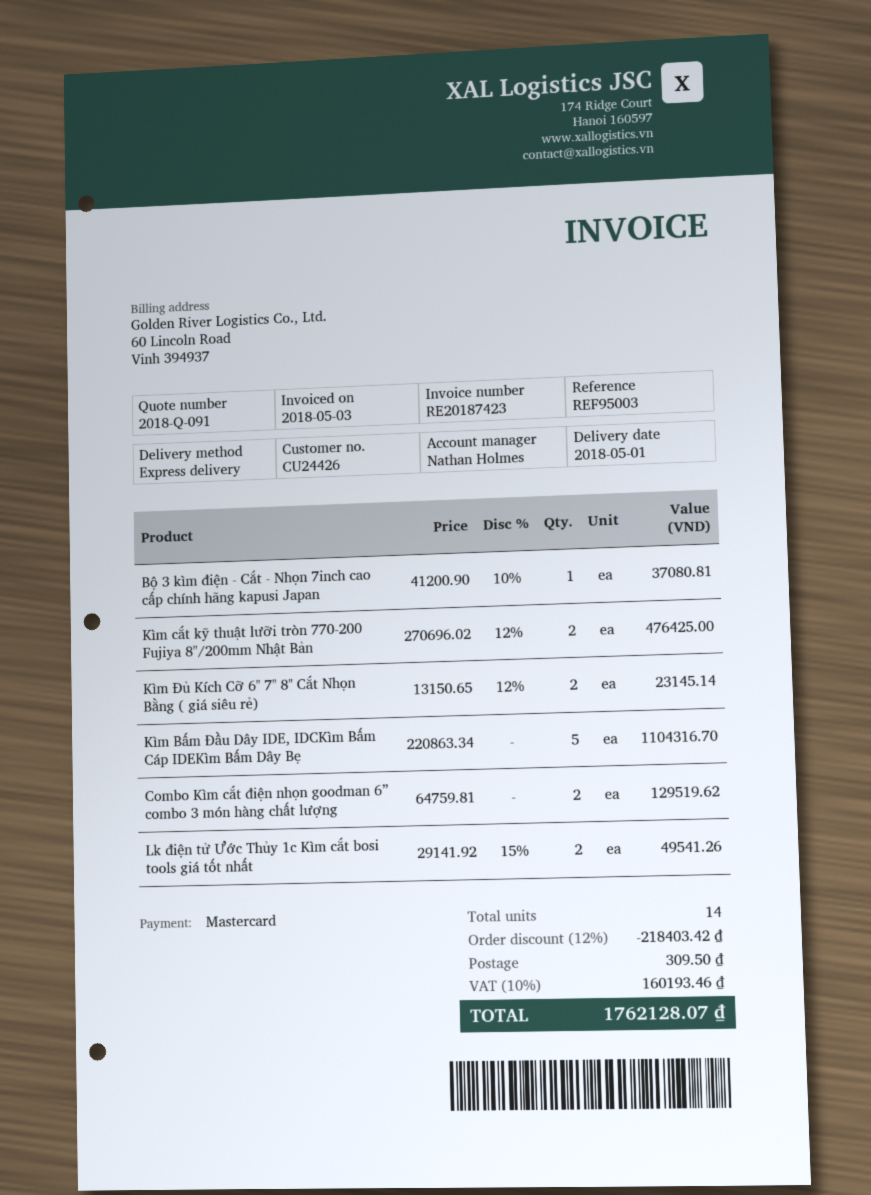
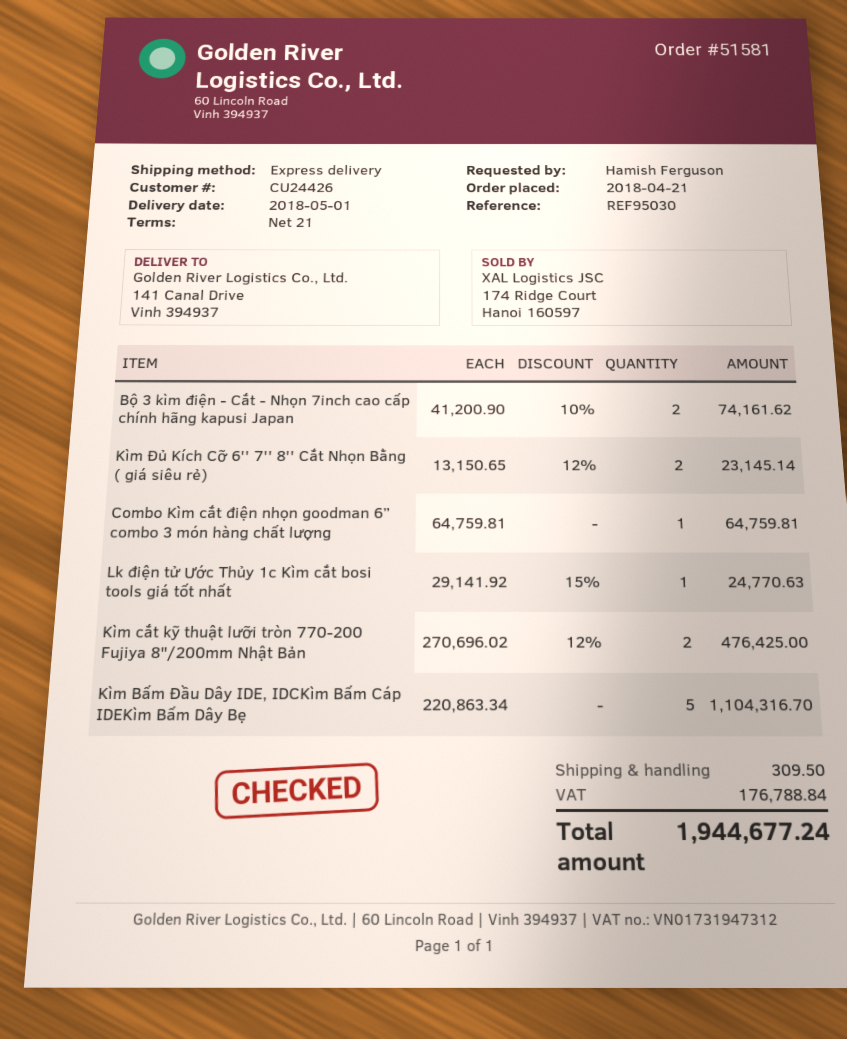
reference: REF95003 -> REF95030
Bộ 3 kìm điện - Cắt - Nhọn 7inch cao cấp chính hãng kapusi Japan: 1 x 41200.90 - 10% = 37080.81 -> 2 x 41200.90 - 10% = 74161.62
Combo Kìm cắt điện nhọn goodman 6” combo 3 món hàng chất lượng: 2 x 64759.81 = 129519.62 -> 1 x 64759.81 = 64759.81
Lk điện tử Ước Thủy 1c Kìm cắt bosi tools giá tốt nhất: 2 x 29141.92 - 15% = 49541.26 -> 1 x 29141.92 - 15% = 24770.63
discount: 12% = 218403.42 -> none
tax: 160193.46 -> 176788.84
total: 1762128.07 -> 1944677.24

